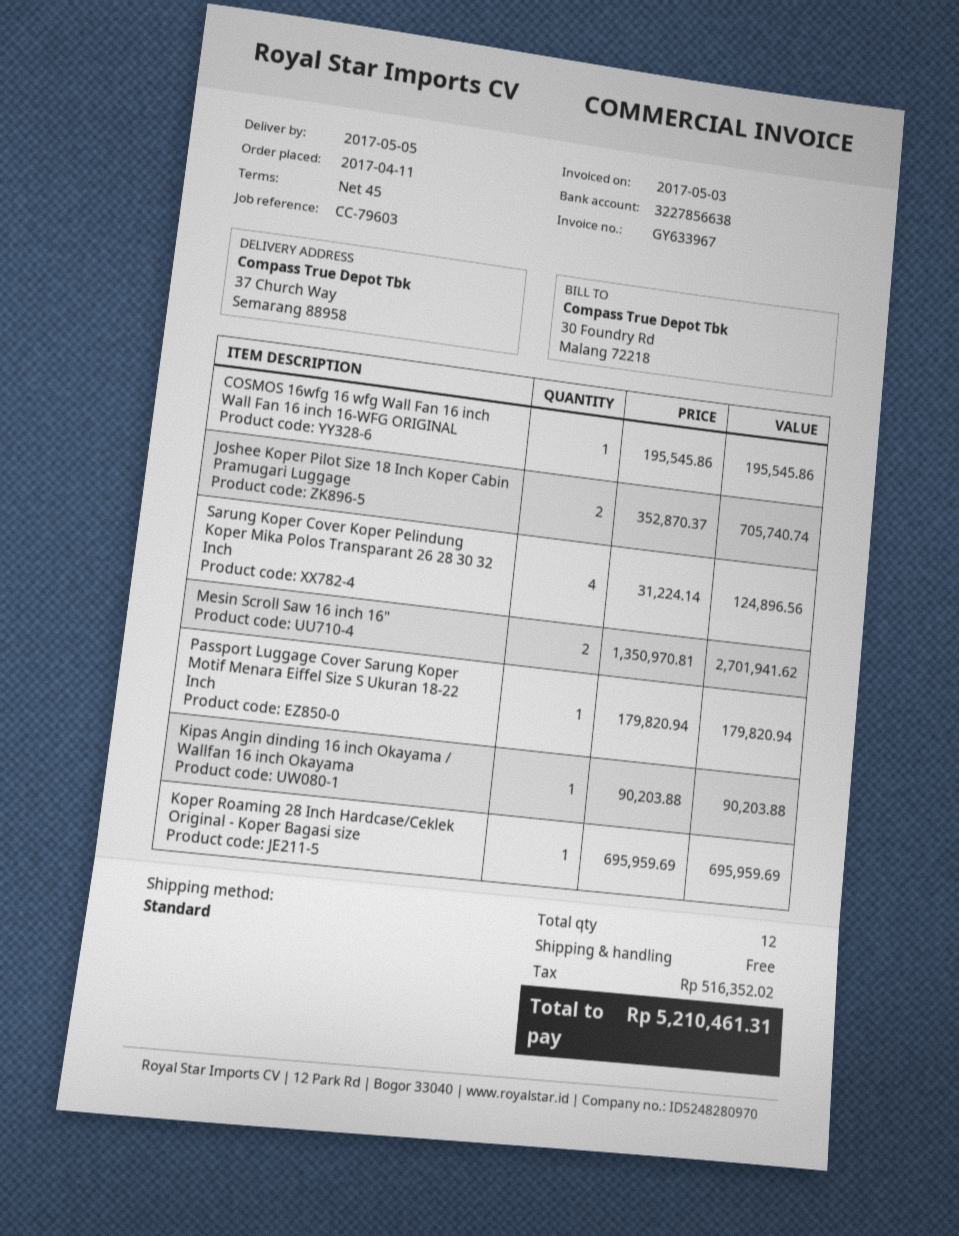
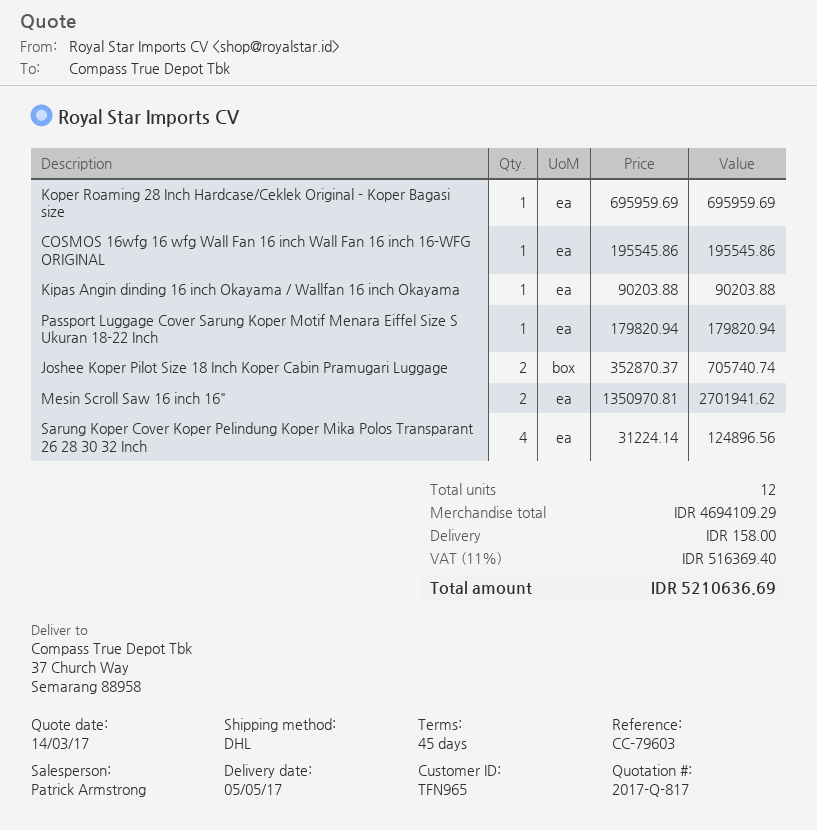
shipping method: standard -> DHL
shipping: 0.00 -> 158.00
tax: 516352.02 -> 516369.40
total: 5210461.31 -> 5210636.69

